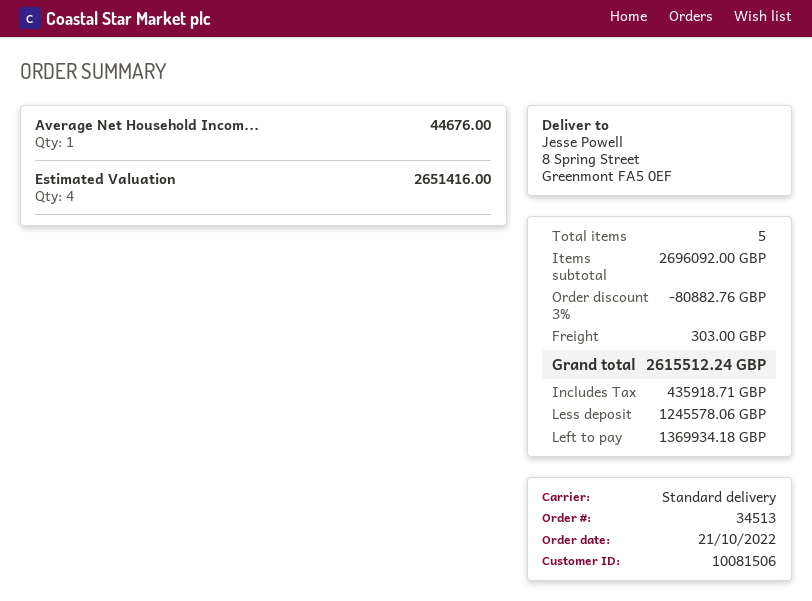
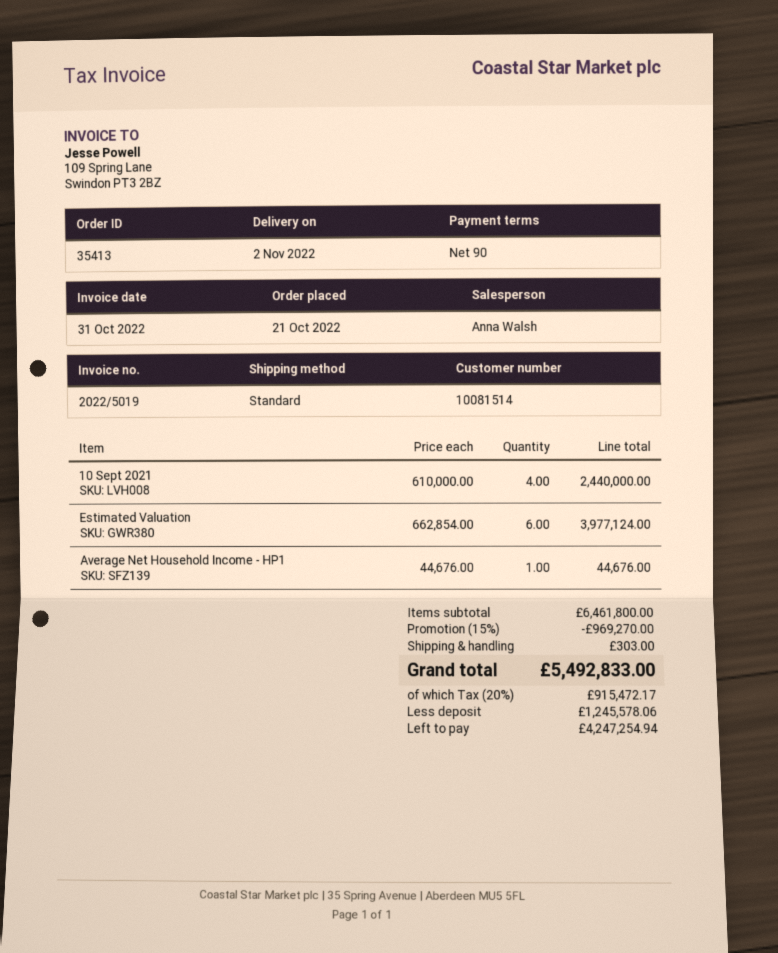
order number: 34513 -> 35413
customer number: 10081506 -> 10081514
Estimated Valuation: 4 for 2651416.00 -> 6 for 3977124.00
10 Sept 2021: none -> 4 for 2440000.00
subtotal: 2696092.00 -> 6461800.00
discount: 3% = 80882.76 -> 15% = 969270.00
tax: 435918.71 -> 915472.17
total: 2615512.24 -> 5492833.00
balance: 1369934.18 -> 4247254.94

